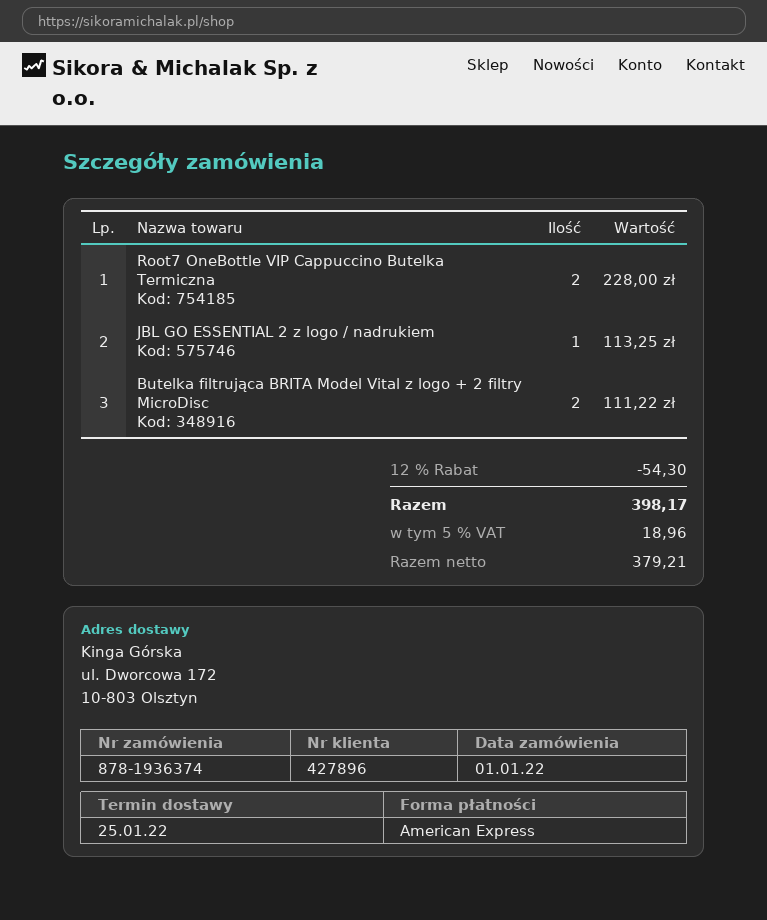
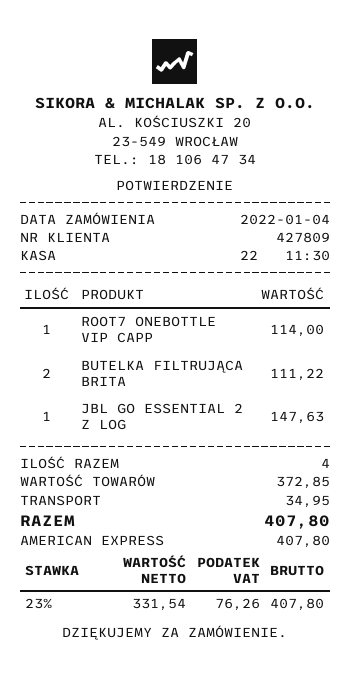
order date: 2022-01-01 -> 2022-01-04
customer number: 427896 -> 427809
Root7 OneBottle VIP Cappuccino Butelka Termiczna: 2 for 228.00 -> 1 for 114.00
JBL GO ESSENTIAL 2 z logo / nadrukiem: 1 for 113.25 -> 1 for 147.63
discount: 12% = 54.30 -> none
shipping: none -> 34.95
net: 379.21 -> 331.54
tax: 5% = 18.96 -> 23% = 76.26
total: 398.17 -> 407.80

